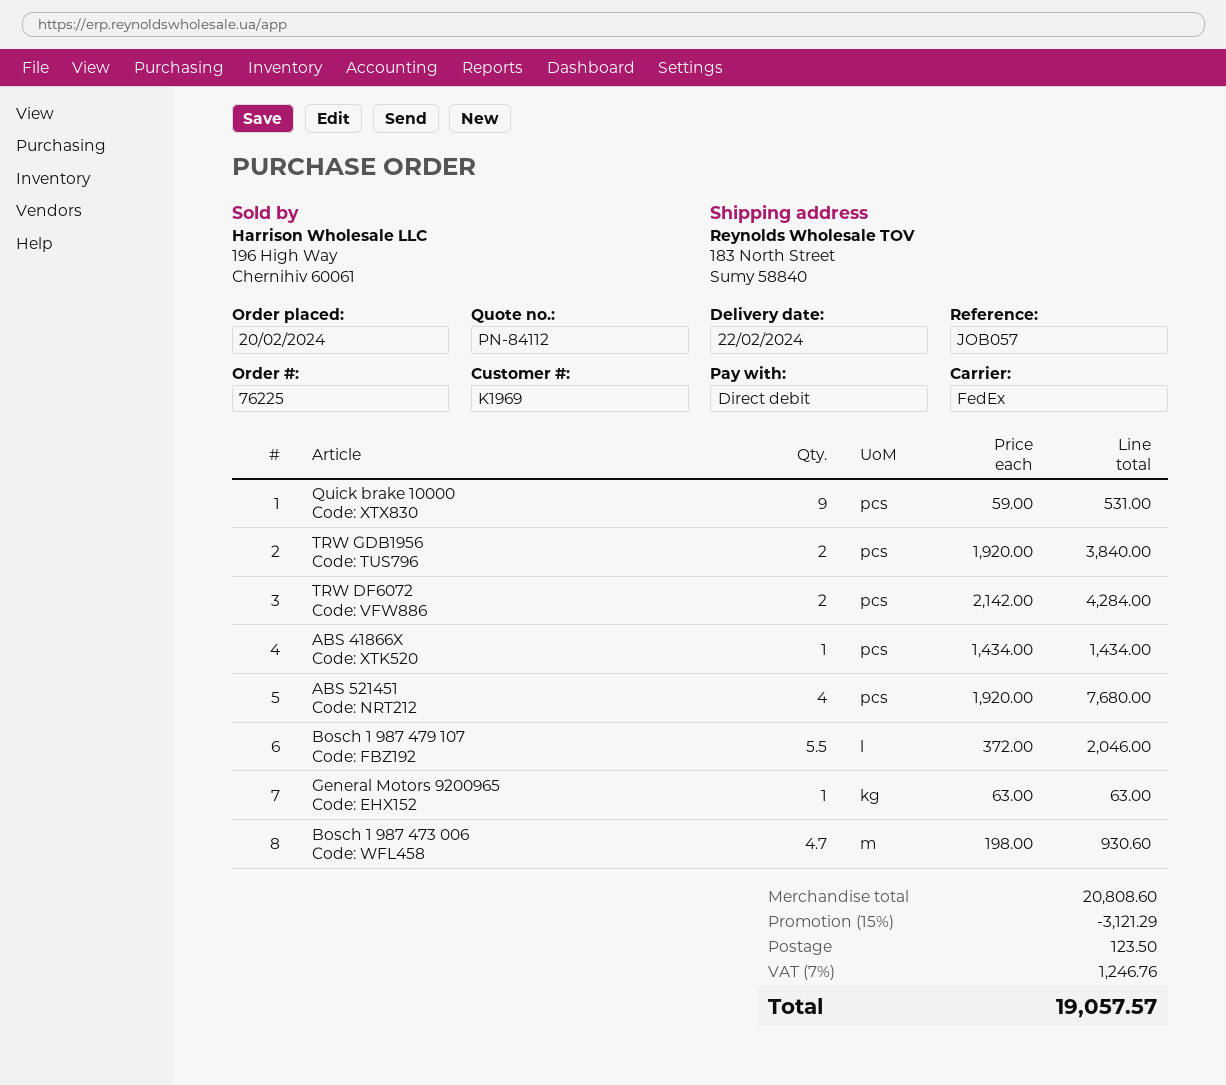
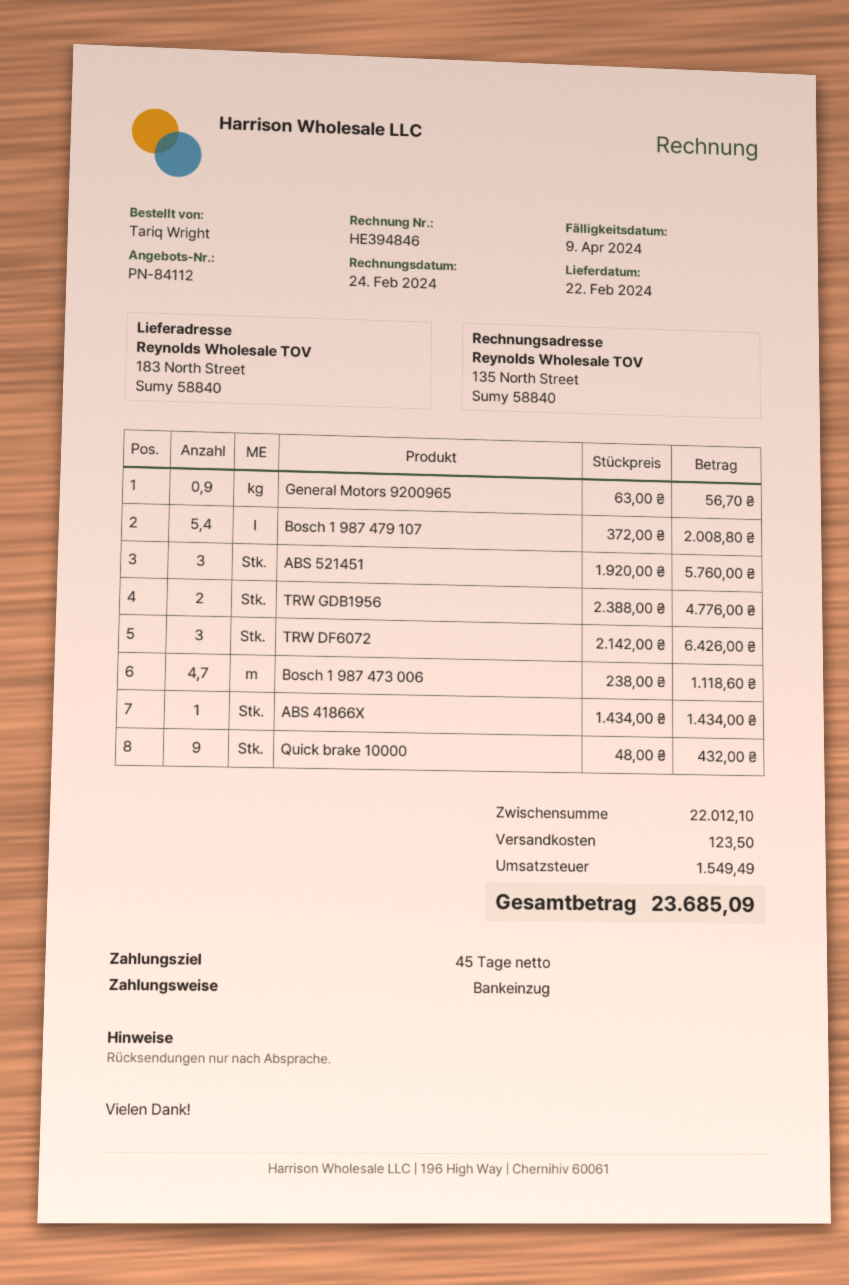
Quick brake 10000: 9 x 59.00 = 531.00 -> 9 x 48.00 = 432.00
TRW GDB1956: 2 x 1920.00 = 3840.00 -> 2 x 2388.00 = 4776.00
TRW DF6072: 2 x 2142.00 = 4284.00 -> 3 x 2142.00 = 6426.00
ABS 521451: 4 x 1920.00 = 7680.00 -> 3 x 1920.00 = 5760.00
Bosch 1 987 479 107: 5.5 x 372.00 = 2046.00 -> 5.4 x 372.00 = 2008.80
General Motors 9200965: 1 x 63.00 = 63.00 -> 0.9 x 63.00 = 56.70
Bosch 1 987 473 006: 4.7 x 198.00 = 930.60 -> 4.7 x 238.00 = 1118.60
subtotal: 20808.60 -> 22012.10
discount: 15% = 3121.29 -> none
tax: 1246.76 -> 1549.49
total: 19057.57 -> 23685.09

